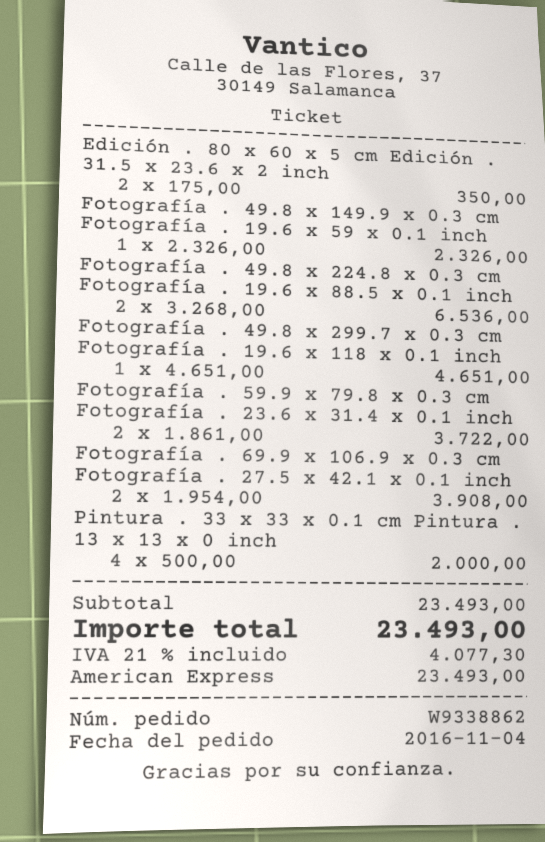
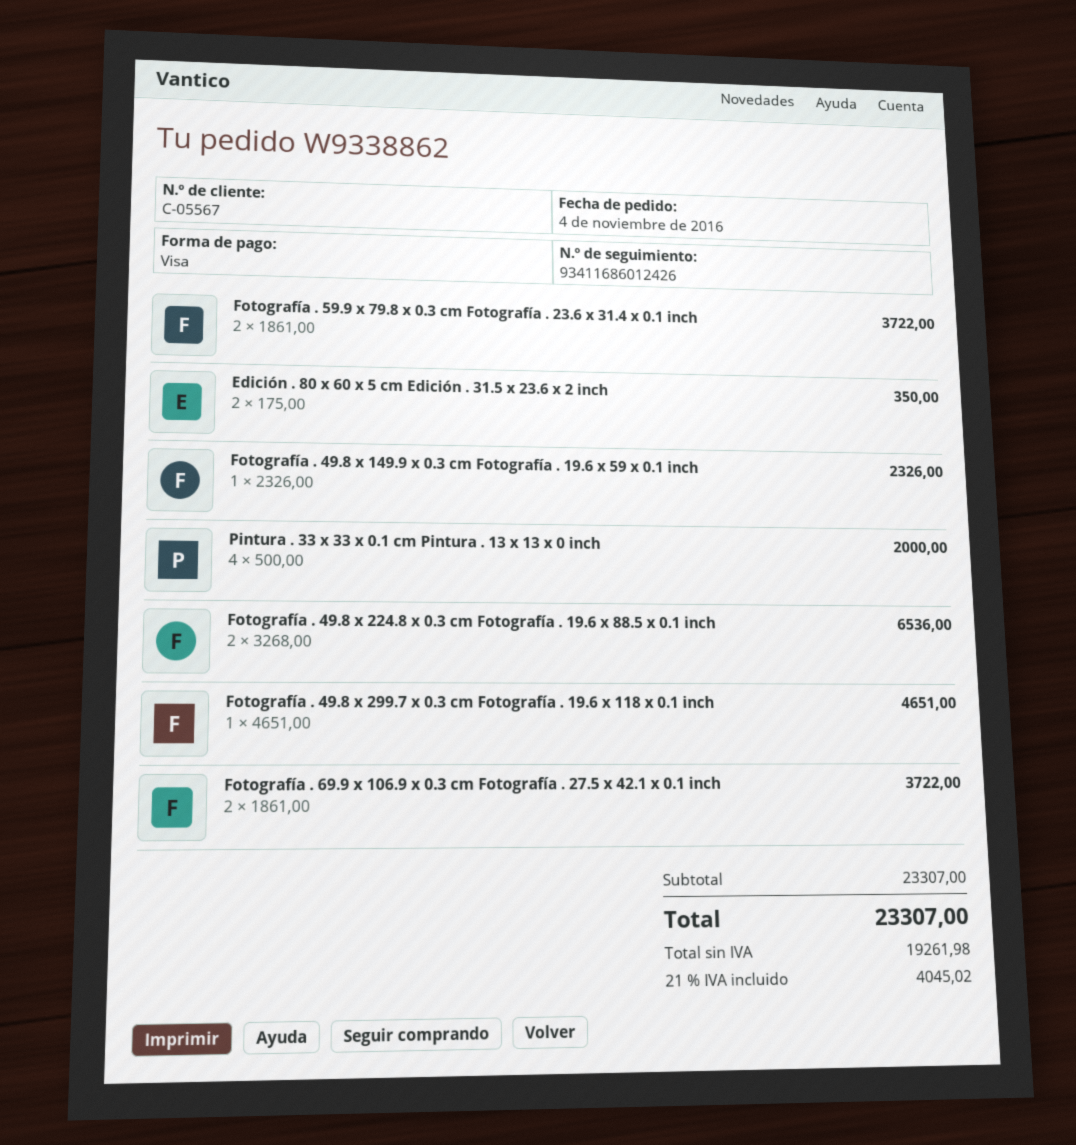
payment method: American Express -> Visa
Fotografía . 69.9 x 106.9 x 0.3 cm Fotografía . 27.5 x 42.1 x 0.1 inch: 2 x 1954.00 = 3908.00 -> 2 x 1861.00 = 3722.00
subtotal: 23493.00 -> 23307.00
tax: 21% = 4077.30 -> 21% = 4045.02
total: 23493.00 -> 23307.00

